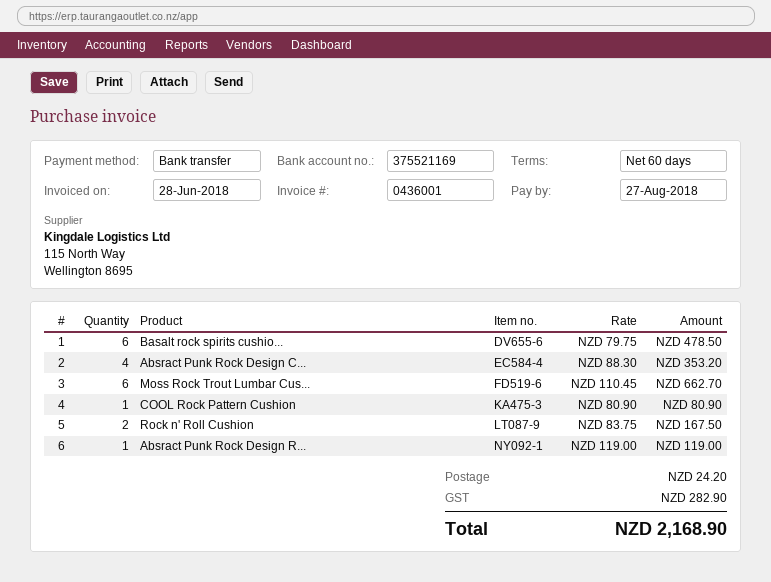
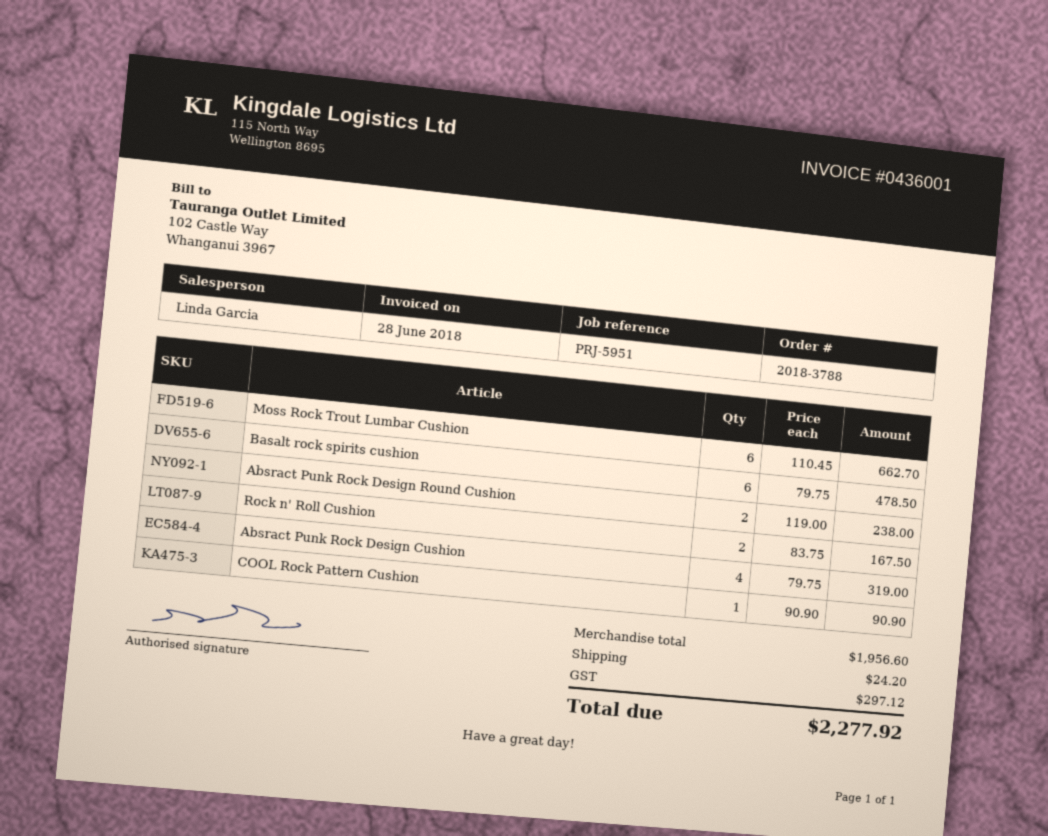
Absract Punk Rock Design C...: 4 x 88.30 = 353.20 -> 4 x 79.75 = 319.00
COOL Rock Pattern Cushion: 1 x 80.90 = 80.90 -> 1 x 90.90 = 90.90
Absract Punk Rock Design R...: 1 x 119.00 = 119.00 -> 2 x 119.00 = 238.00
tax: 282.90 -> 297.12
total: 2168.90 -> 2277.92

